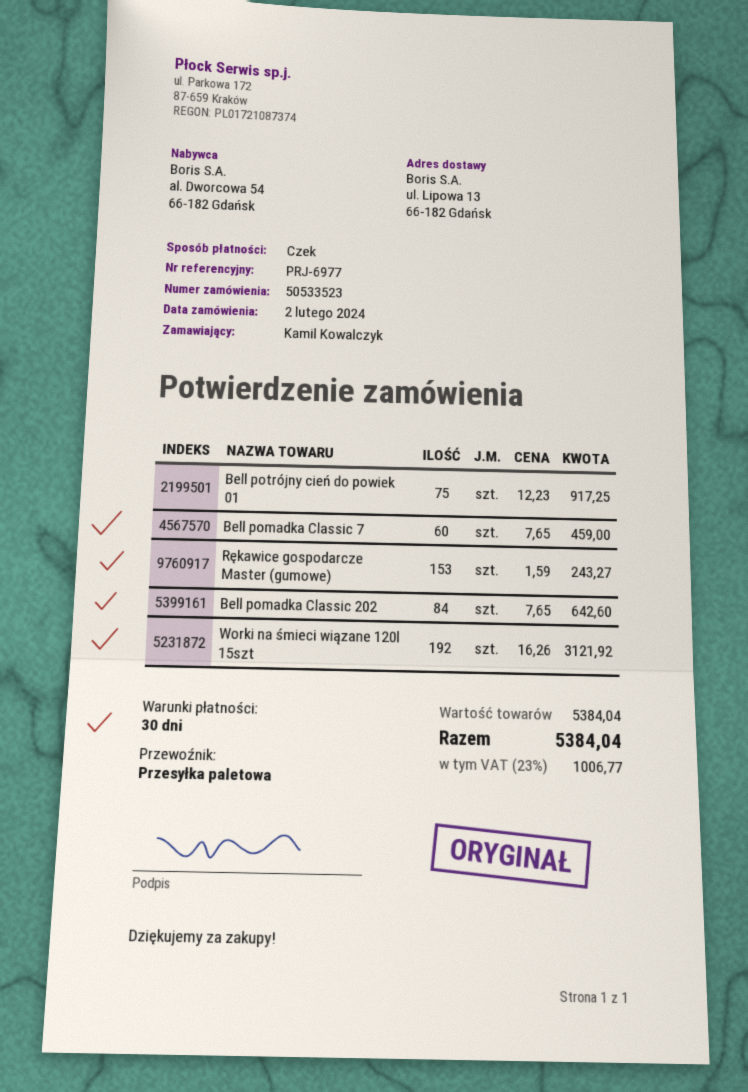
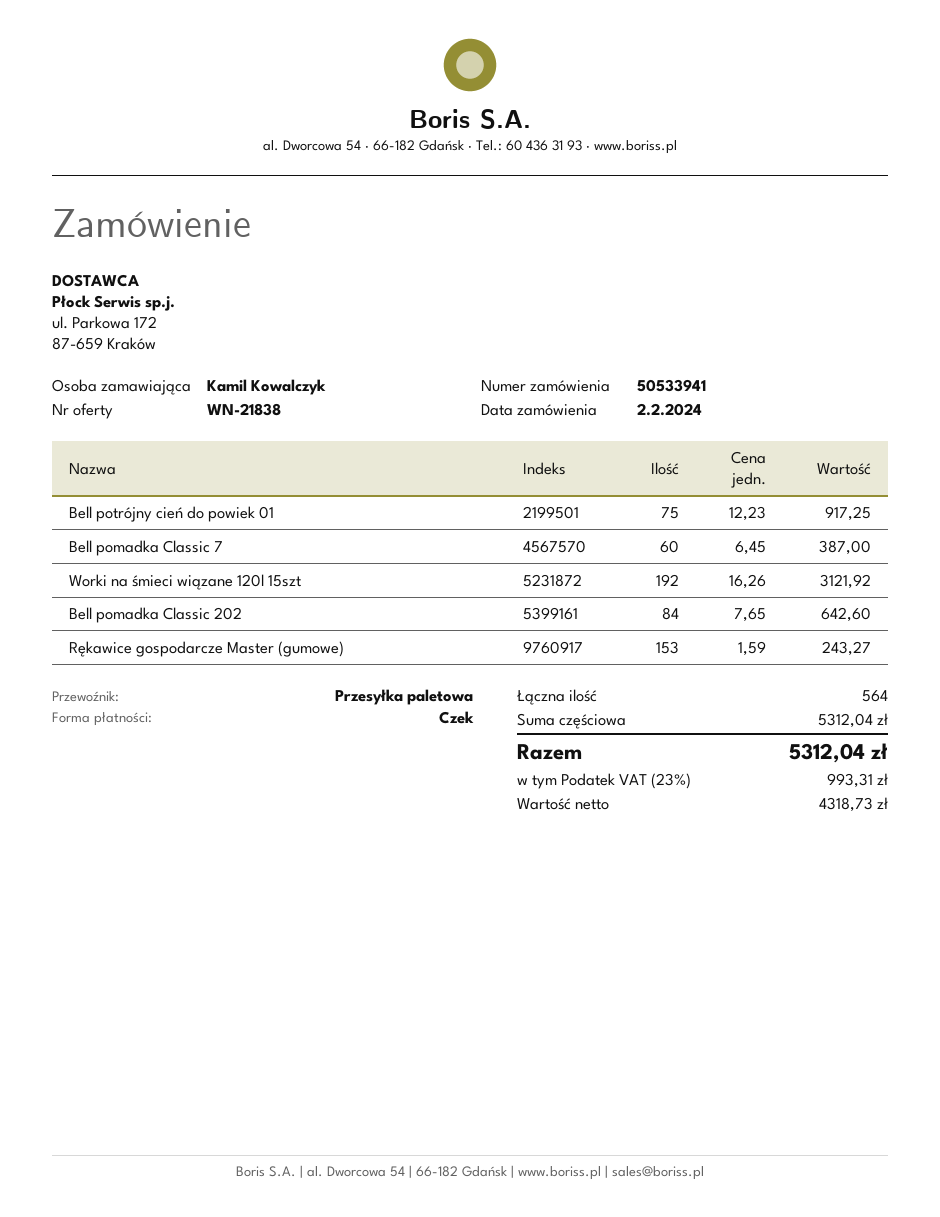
order number: 50533523 -> 50533941
Bell pomadka Classic 7: 60 x 7.65 = 459.00 -> 60 x 6.45 = 387.00
subtotal: 5384.04 -> 5312.04
tax: 23% = 1006.77 -> 23% = 993.31
total: 5384.04 -> 5312.04

